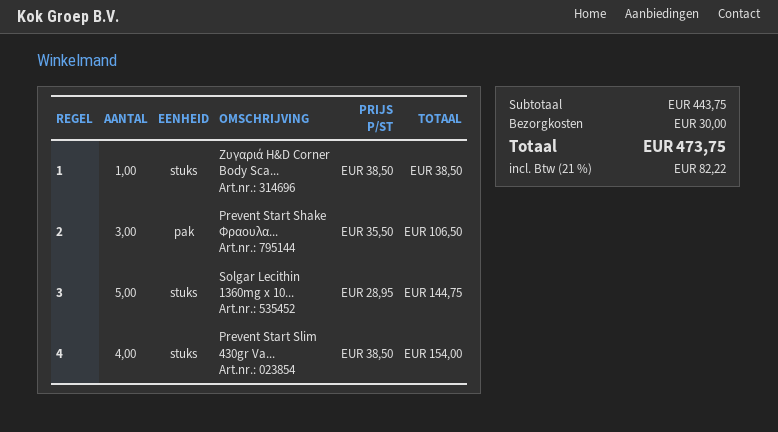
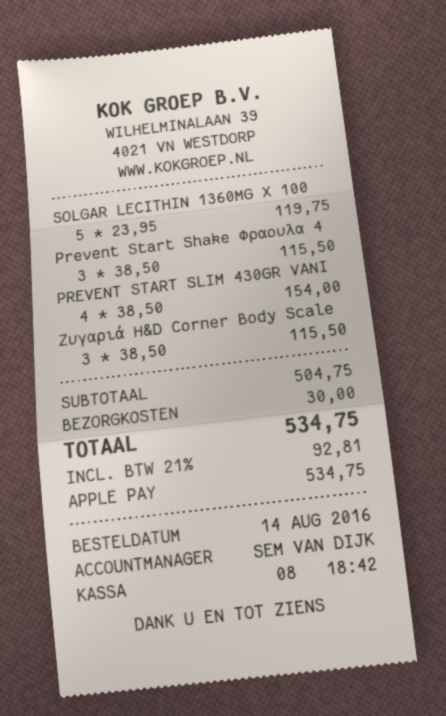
Ζυγαριά H&D Corner Body Sca...: 1 x 38.50 = 38.50 -> 3 x 38.50 = 115.50
Prevent Start Shake Φραουλα...: 3 x 35.50 = 106.50 -> 3 x 38.50 = 115.50
Solgar Lecithin 1360mg x 10...: 5 x 28.95 = 144.75 -> 5 x 23.95 = 119.75
subtotal: 443.75 -> 504.75
tax: 21% = 82.22 -> 21% = 92.81
total: 473.75 -> 534.75

